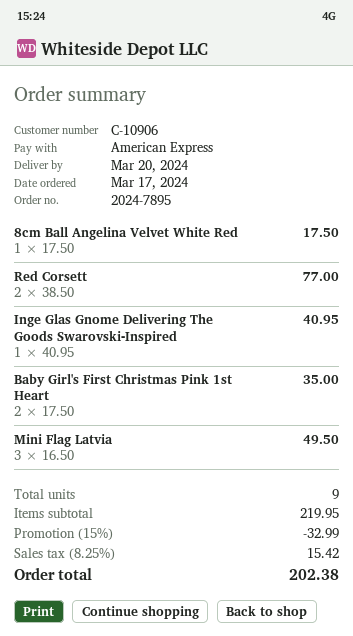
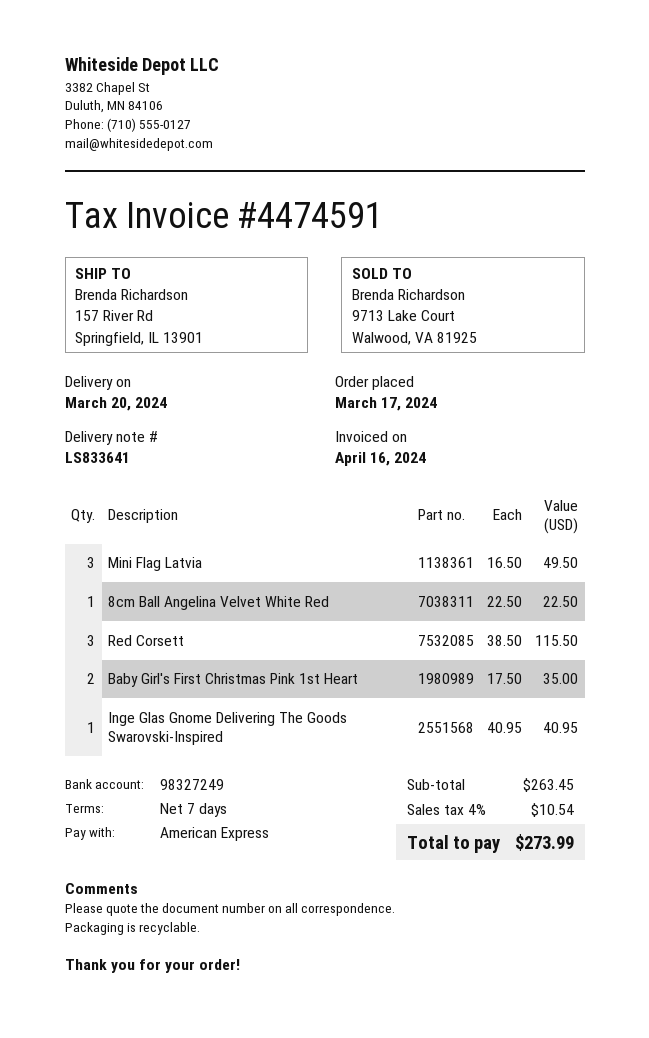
8cm Ball Angelina Velvet White Red: 1 x 17.50 = 17.50 -> 1 x 22.50 = 22.50
Red Corsett: 2 x 38.50 = 77.00 -> 3 x 38.50 = 115.50
subtotal: 219.95 -> 263.45
discount: 15% = 32.99 -> none
tax: 8.25% = 15.42 -> 4% = 10.54
total: 202.38 -> 273.99

